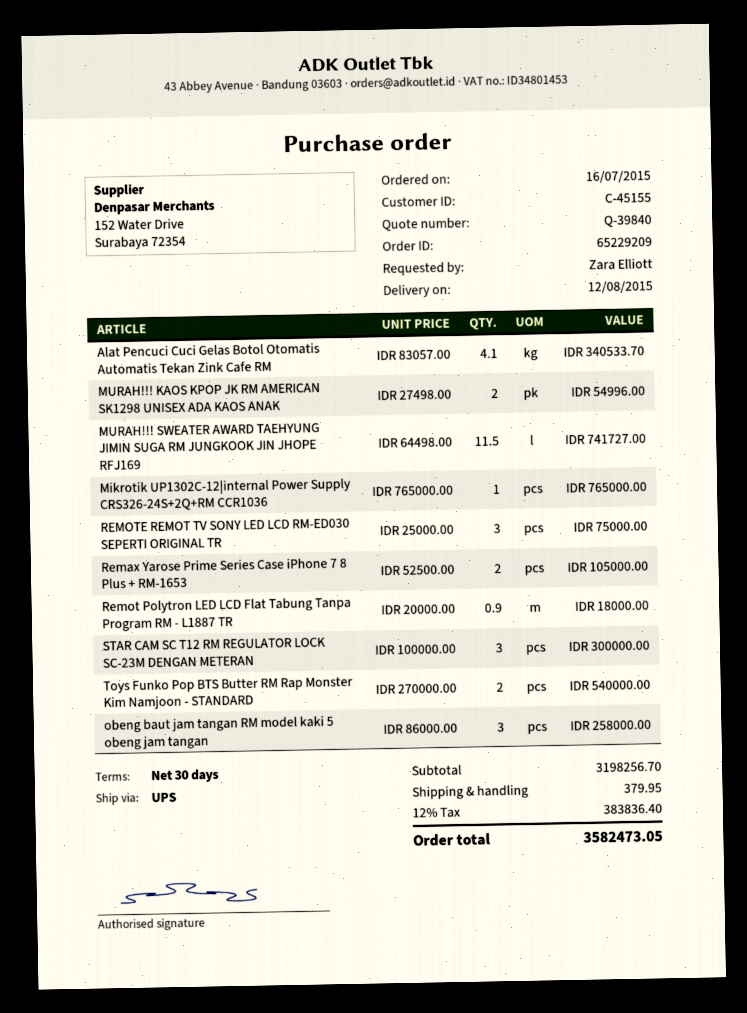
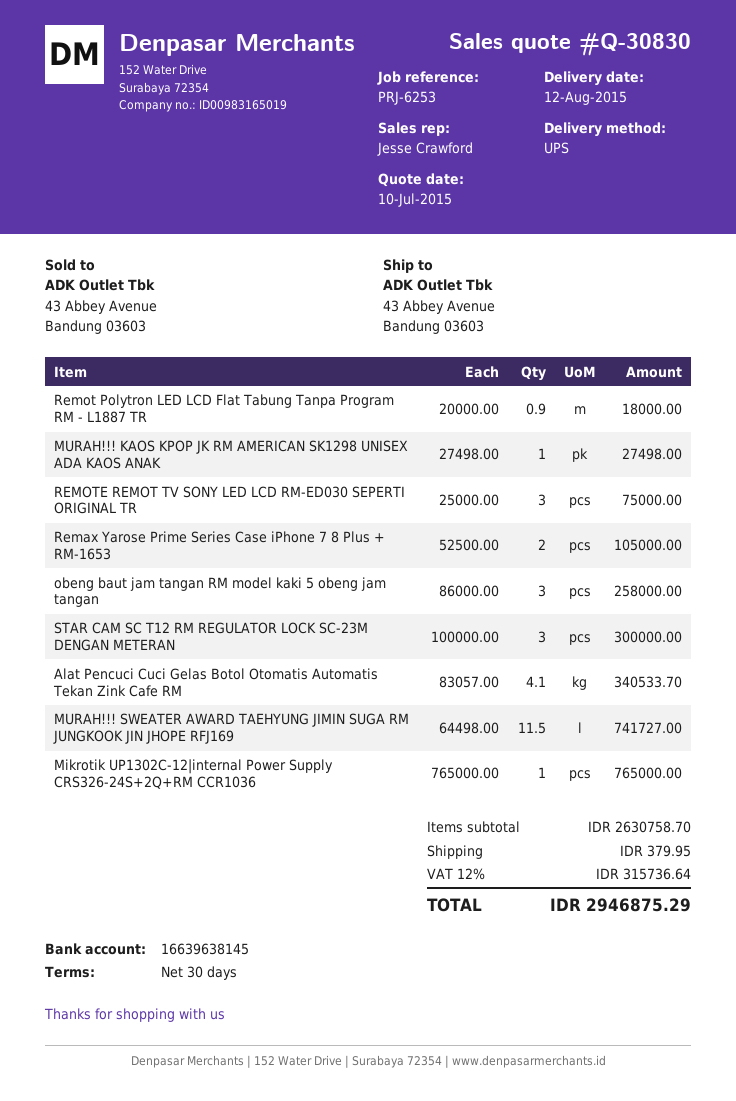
quote number: Q-39840 -> Q-30830
MURAH!!! KAOS KPOP JK RM AMERICAN SK1298 UNISEX ADA KAOS ANAK: 2 x 27498.00 = 54996.00 -> 1 x 27498.00 = 27498.00
Toys Funko Pop BTS Butter RM Rap Monster Kim Namjoon - STANDARD: 2 x 270000.00 = 540000.00 -> none
subtotal: 3198256.70 -> 2630758.70
tax: 12% = 383836.40 -> 12% = 315736.64
total: 3582473.05 -> 2946875.29

